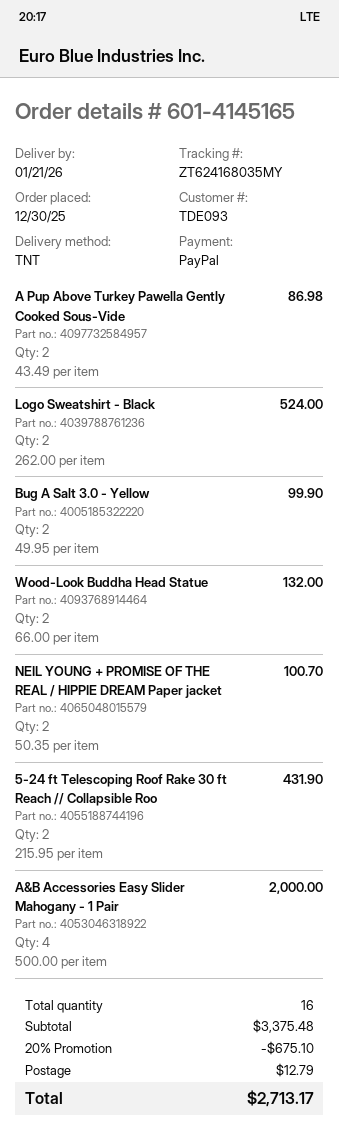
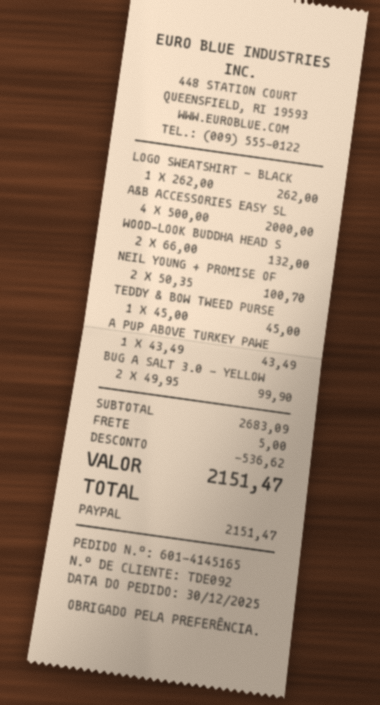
customer number: TDE093 -> TDE092
A Pup Above Turkey Pawella Gently Cooked Sous-Vide: 2 x 43.49 = 86.98 -> 1 x 43.49 = 43.49
Logo Sweatshirt - Black: 2 x 262.00 = 524.00 -> 1 x 262.00 = 262.00
5-24 ft Telescoping Roof Rake 30 ft Reach // Collapsible Roo: 2 x 215.95 = 431.90 -> none
TEDDY & BOW TWEED PURSE: none -> 1 x 45.00 = 45.00
subtotal: 3375.48 -> 2683.09
discount: 675.10 -> 536.62
shipping: 12.79 -> 5.00
total: 2713.17 -> 2151.47

